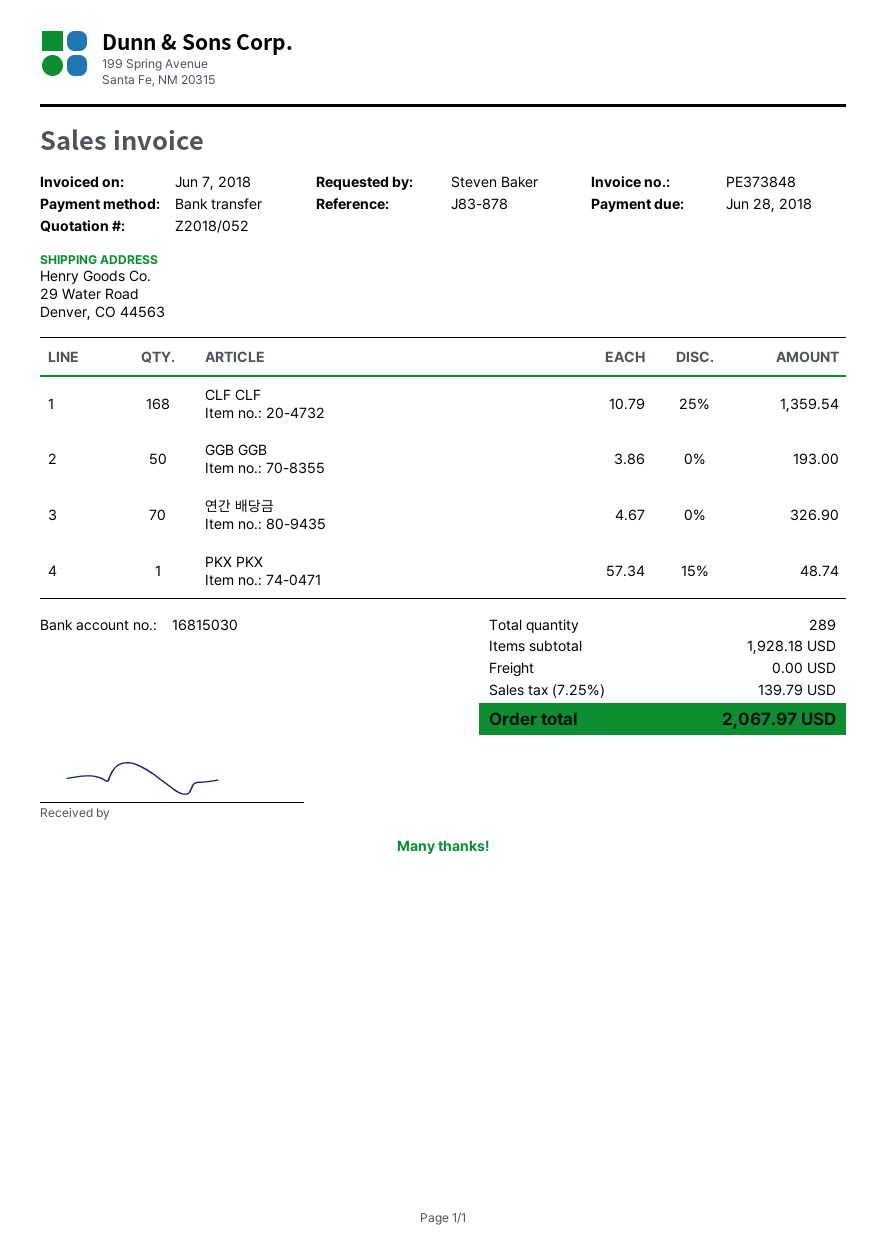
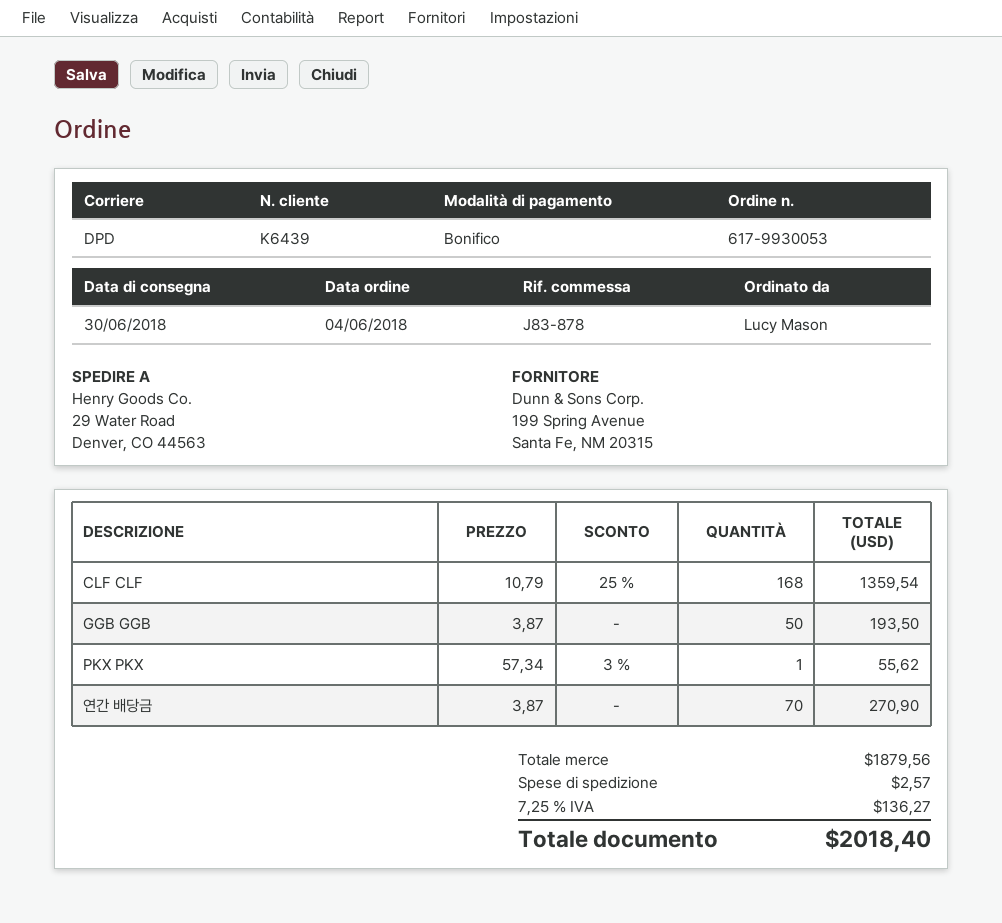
ordered by: Steven Baker -> Lucy Mason
GGB GGB: 50 x 3.86 = 193.00 -> 50 x 3.87 = 193.50
연간 배당금: 70 x 4.67 = 326.90 -> 70 x 3.87 = 270.90
PKX PKX: 1 x 57.34 - 15% = 48.74 -> 1 x 57.34 - 3% = 55.62
subtotal: 1928.18 -> 1879.56
shipping: 0.00 -> 2.57
tax: 7.25% = 139.79 -> 7.25% = 136.27
total: 2067.97 -> 2018.40

